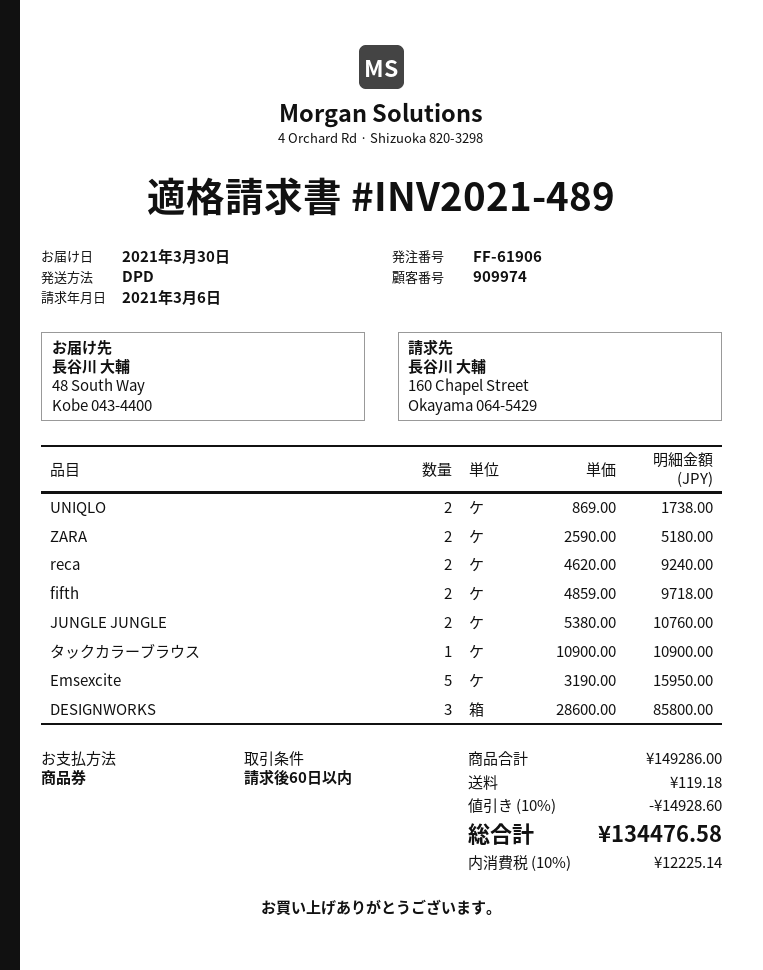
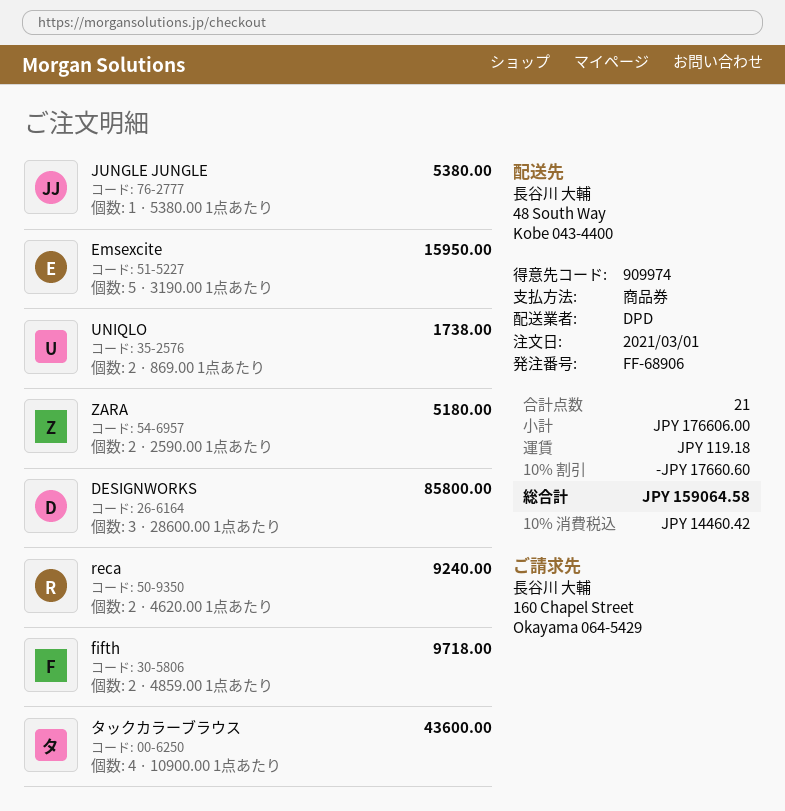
order number: FF-61906 -> FF-68906
JUNGLE JUNGLE: 2 x 5380.00 = 10760.00 -> 1 x 5380.00 = 5380.00
タックカラーブラウス: 1 x 10900.00 = 10900.00 -> 4 x 10900.00 = 43600.00
subtotal: 149286.00 -> 176606.00
discount: 10% = 14928.60 -> 10% = 17660.60
tax: 10% = 12225.14 -> 10% = 14460.42
total: 134476.58 -> 159064.58

